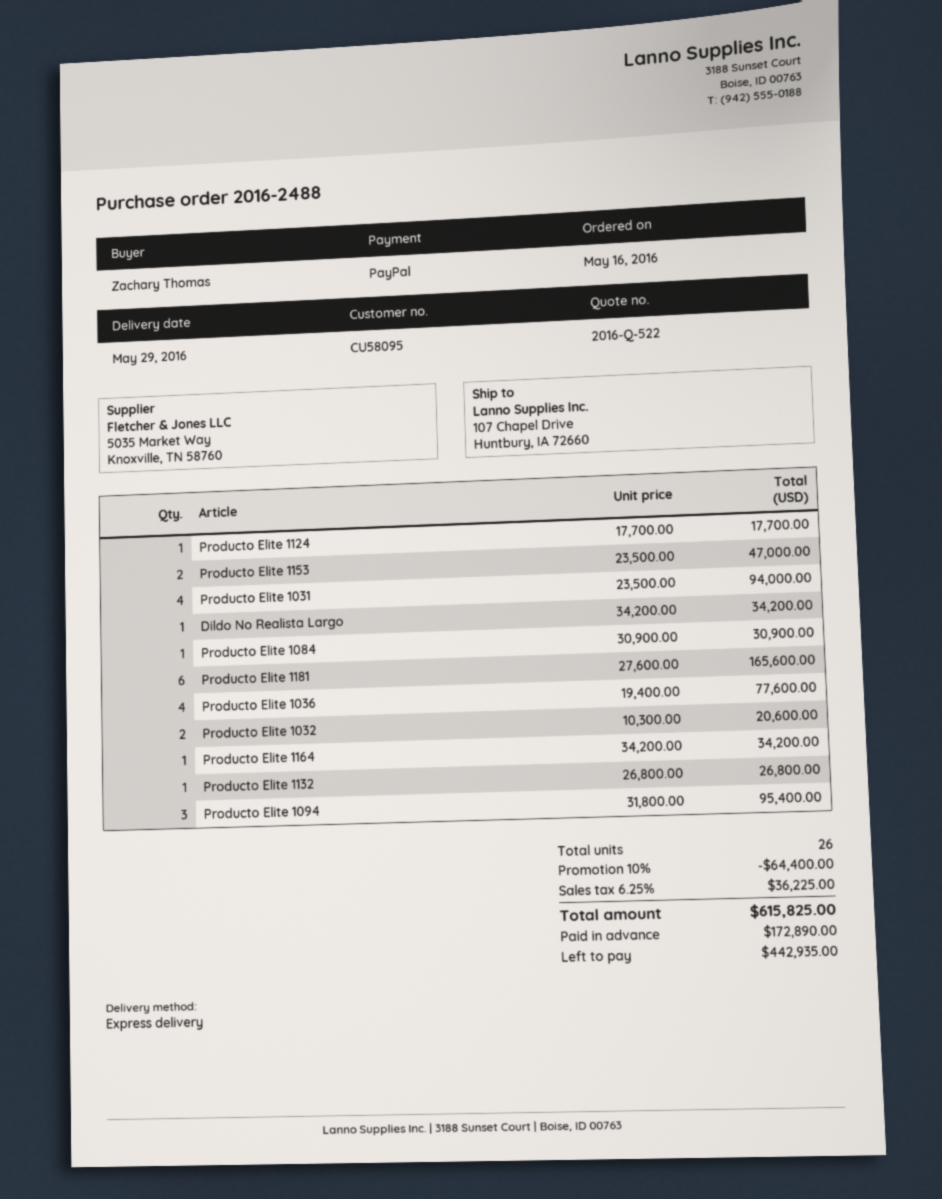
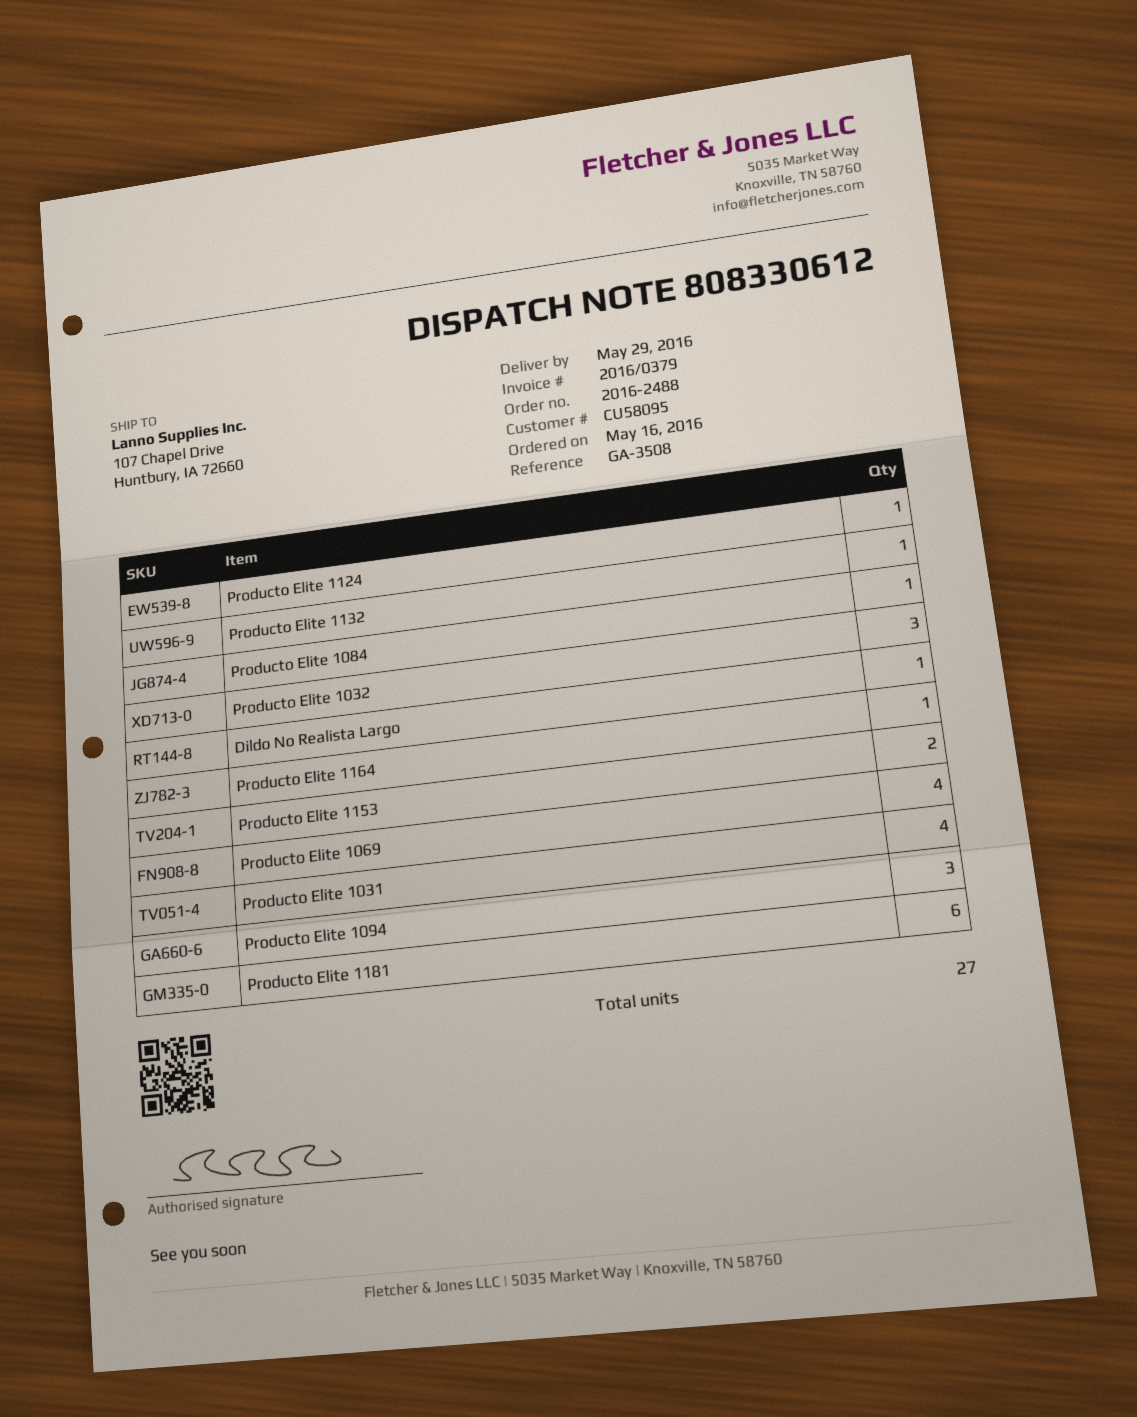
Producto Elite 1036: 4 -> none
Producto Elite 1032: 2 -> 3
Producto Elite 1069: none -> 4
total quantity: 26 -> 27

